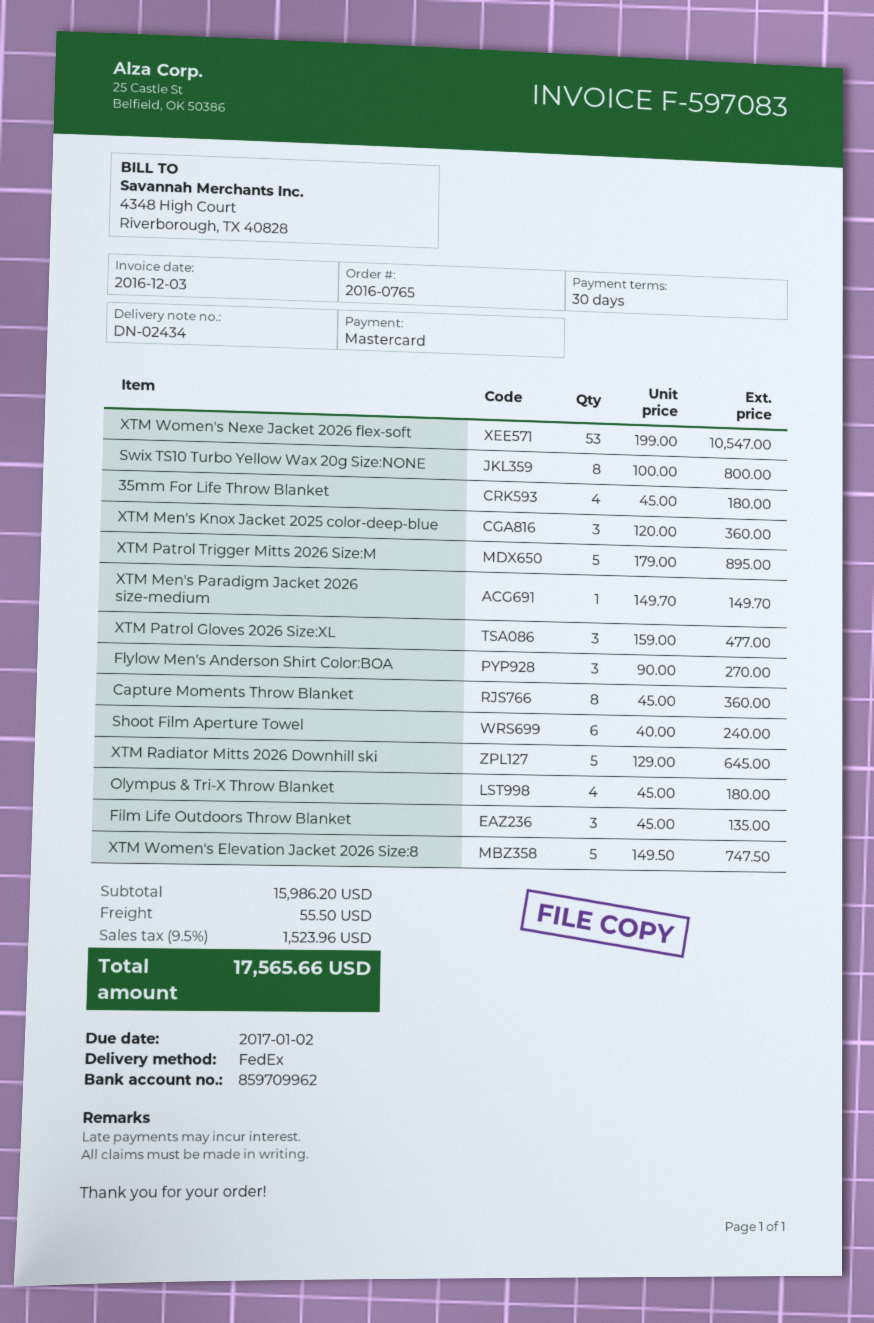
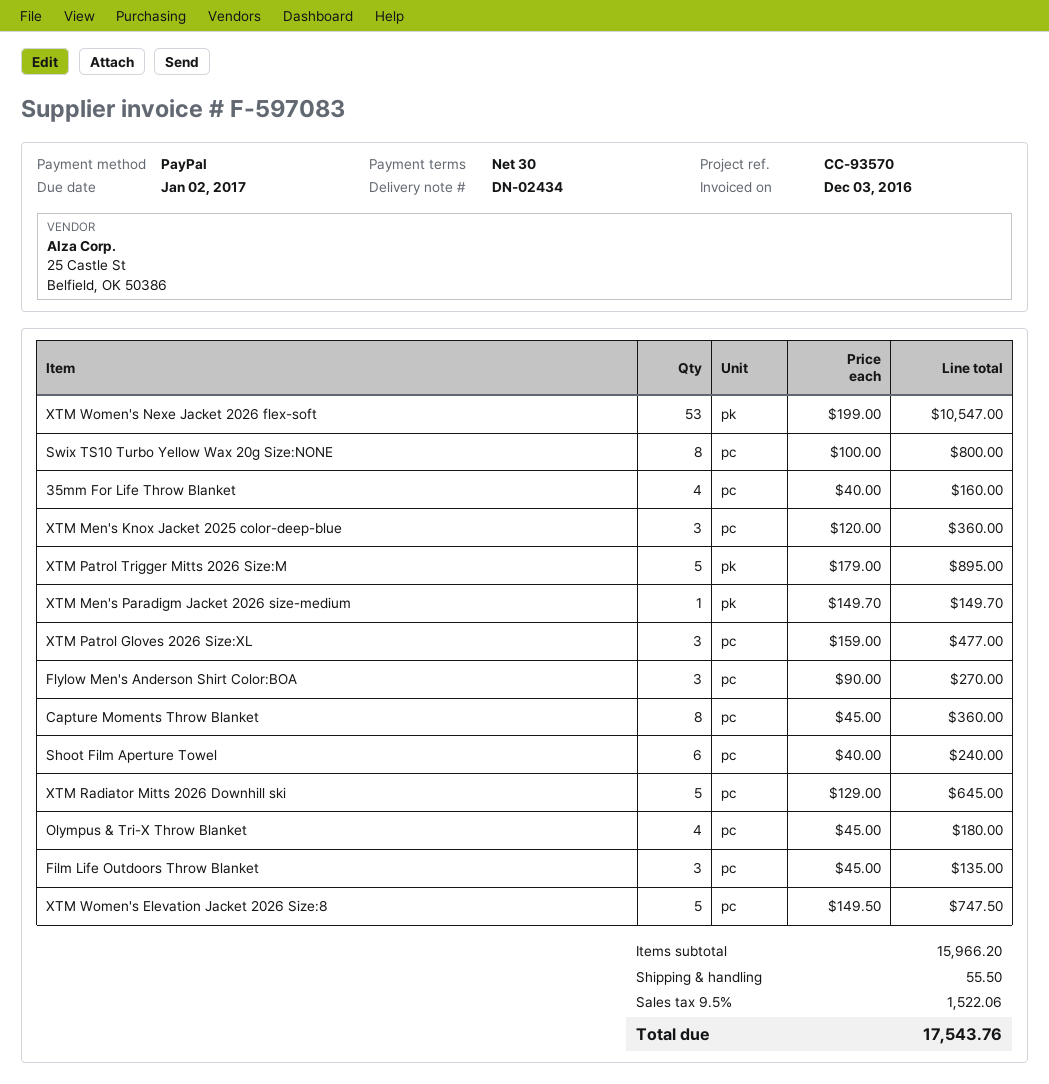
payment method: Mastercard -> PayPal
35mm For Life Throw Blanket: 4 x 45.00 = 180.00 -> 4 x 40.00 = 160.00
subtotal: 15986.20 -> 15966.20
tax: 9.5% = 1523.96 -> 9.5% = 1522.06
total: 17565.66 -> 17543.76

